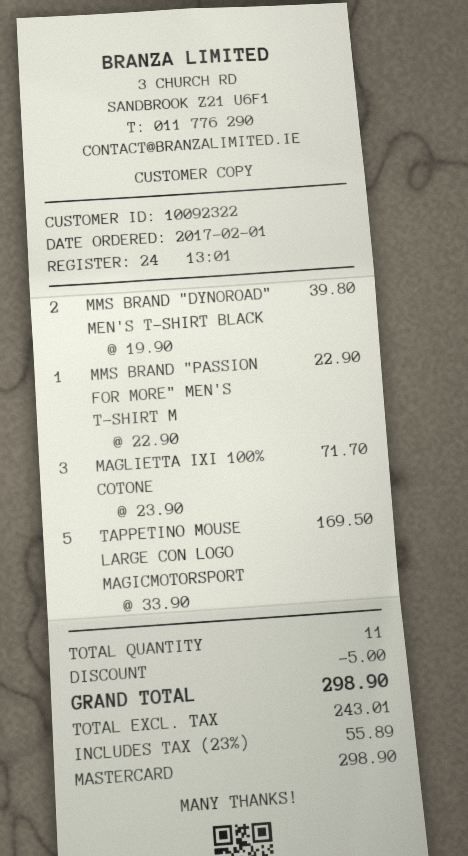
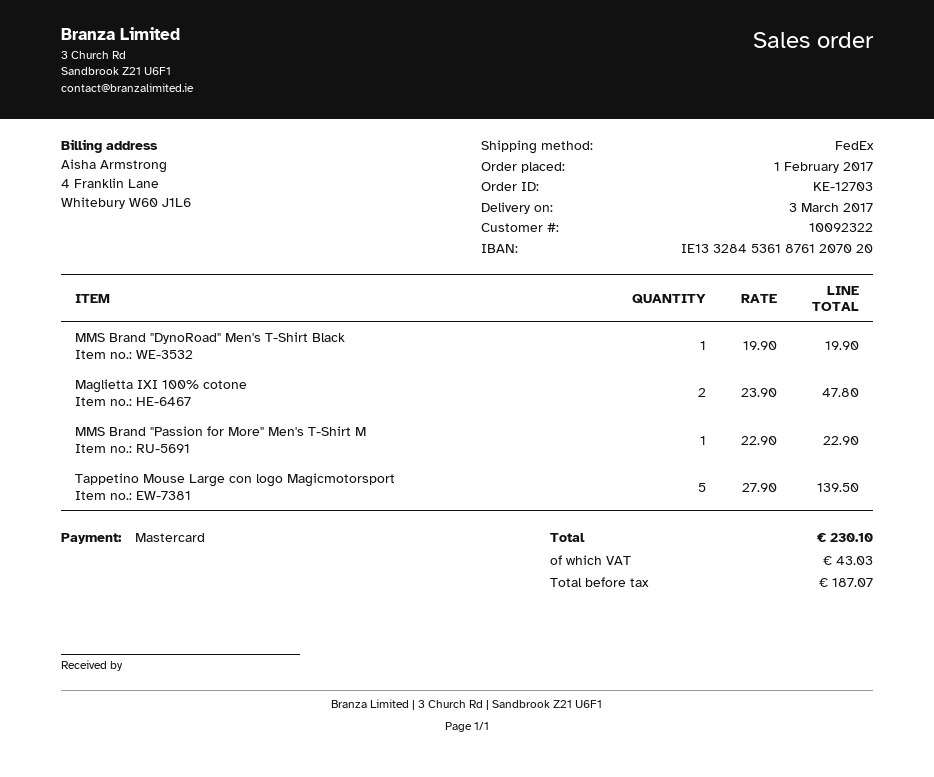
MMS BRAND "DYNOROAD" MEN'S T-SHIRT BLACK: 2 x 19.90 = 39.80 -> 1 x 19.90 = 19.90
MAGLIETTA IXI 100% COTONE: 3 x 23.90 = 71.70 -> 2 x 23.90 = 47.80
TAPPETINO MOUSE LARGE CON LOGO MAGICMOTORSPORT: 5 x 33.90 = 169.50 -> 5 x 27.90 = 139.50
discount: 5.00 -> none
net: 243.01 -> 187.07
tax: 55.89 -> 43.03
total: 298.90 -> 230.10

